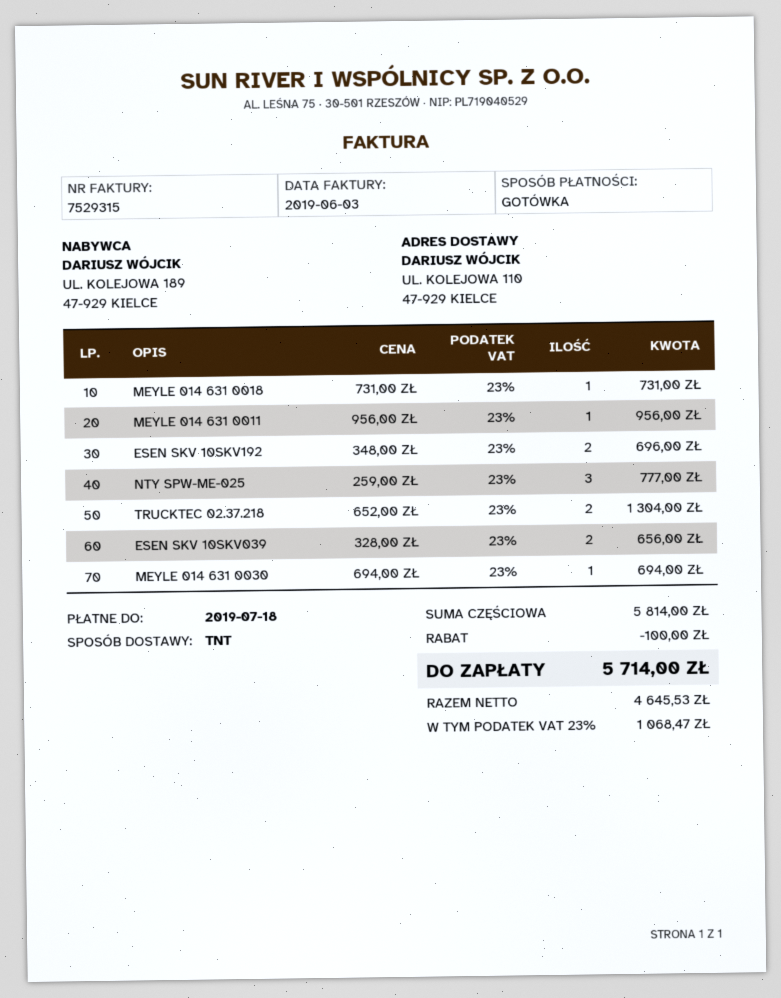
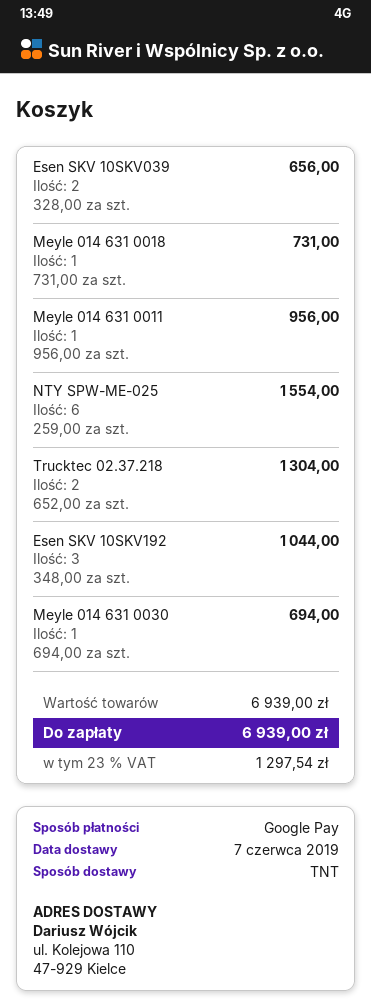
payment method: cash -> Google Pay
ESEN SKV 10SKV192: 2 x 348.00 = 696.00 -> 3 x 348.00 = 1044.00
NTY SPW-ME-025: 3 x 259.00 = 777.00 -> 6 x 259.00 = 1554.00
subtotal: 5814.00 -> 6939.00
discount: 100.00 -> none
tax: 23% = 1068.47 -> 23% = 1297.54
total: 5714.00 -> 6939.00

